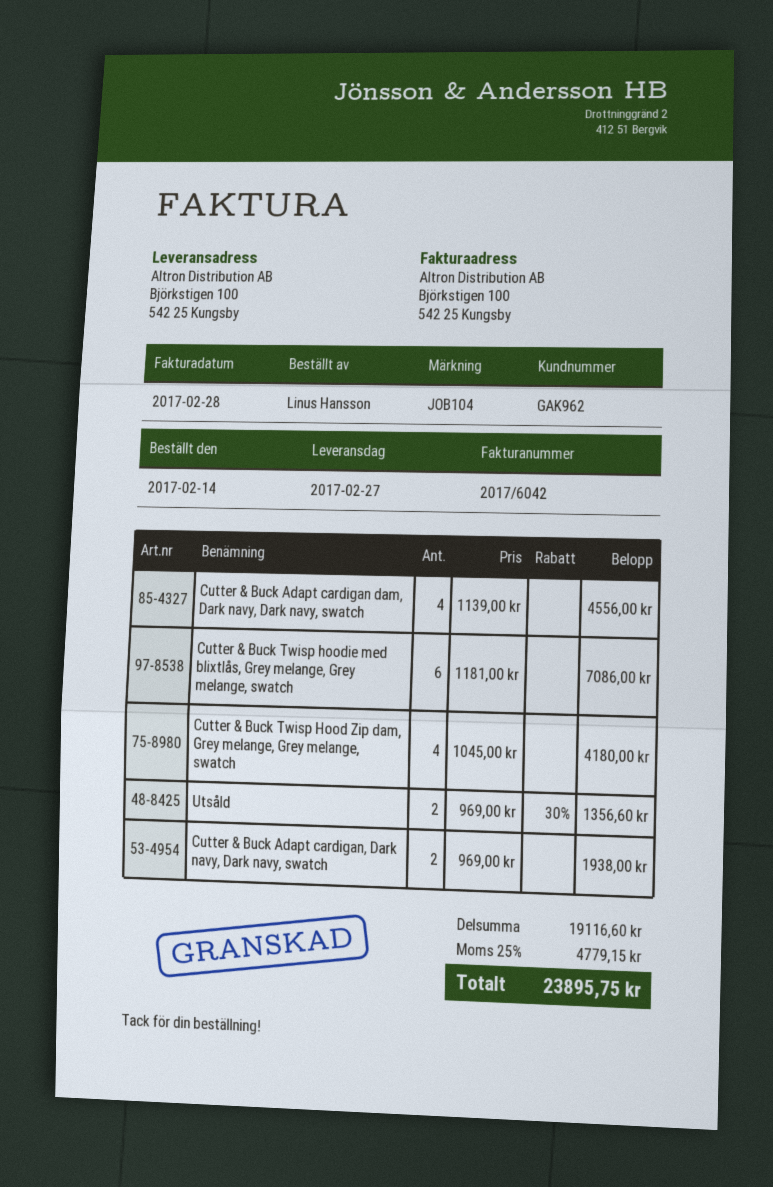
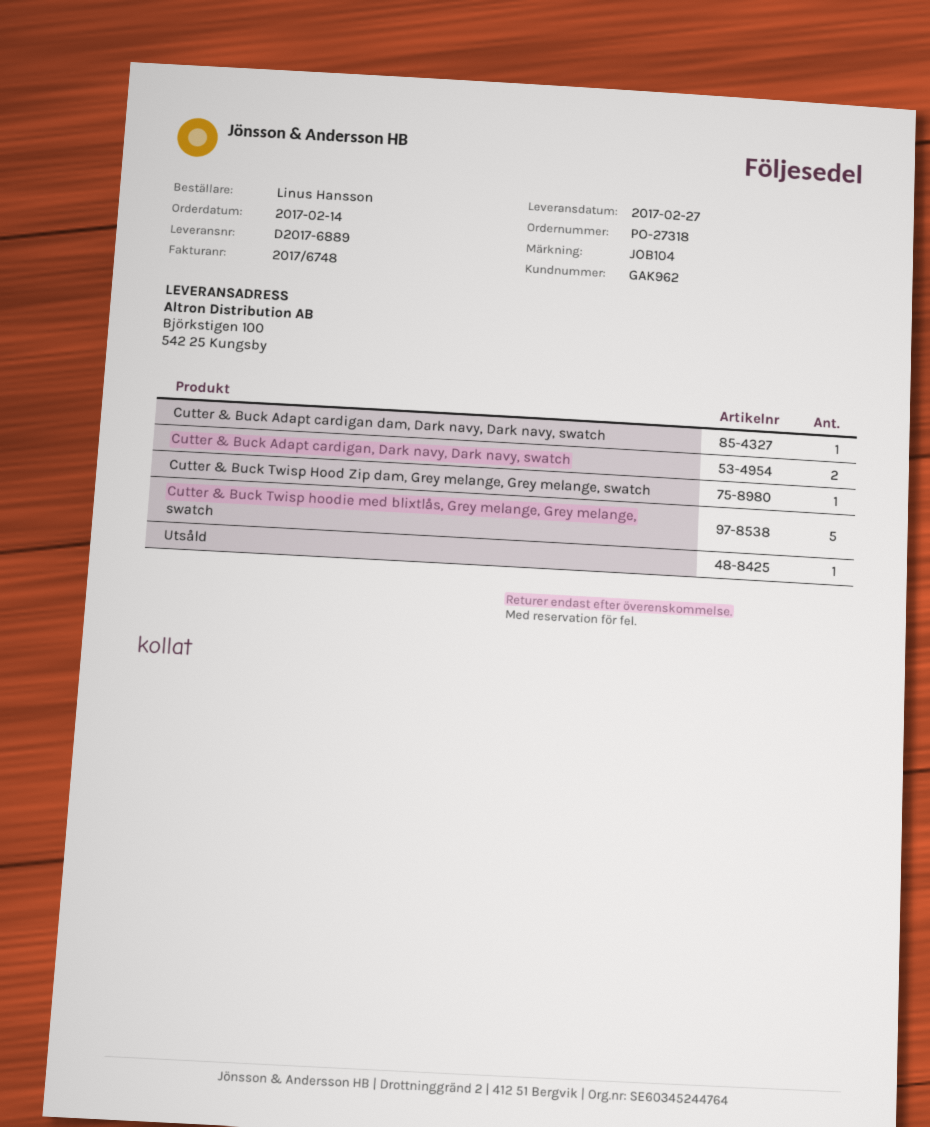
invoice number: 2017/6042 -> 2017/6748
Cutter & Buck Adapt cardigan dam, Dark navy, Dark navy, swatch: 4 -> 1
Cutter & Buck Twisp hoodie med blixtlås, Grey melange, Grey melange, swatch: 6 -> 5
Cutter & Buck Twisp Hood Zip dam, Grey melange, Grey melange, swatch: 4 -> 1
Utsåld: 2 -> 1

